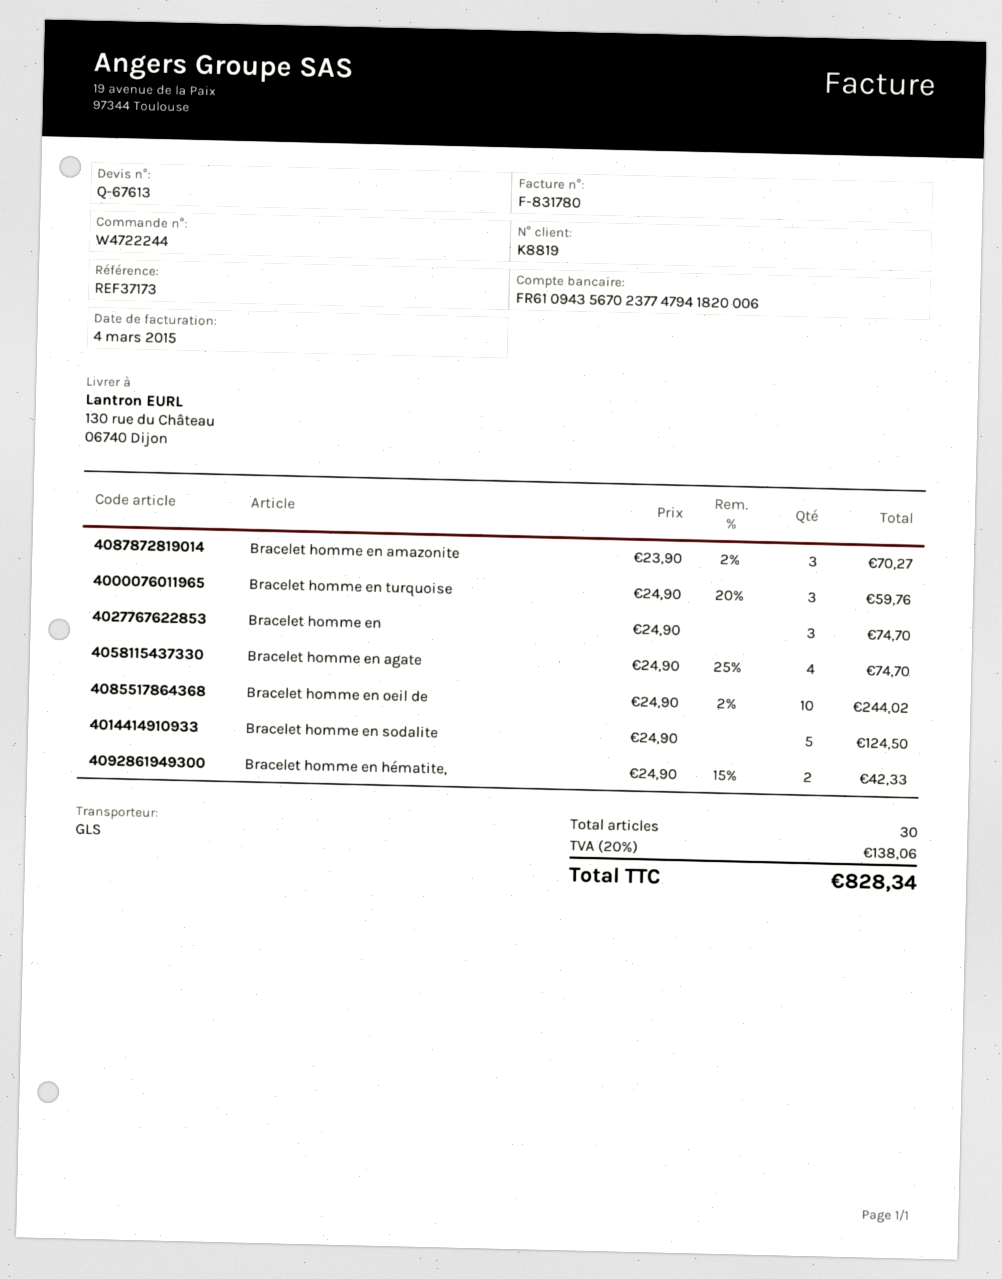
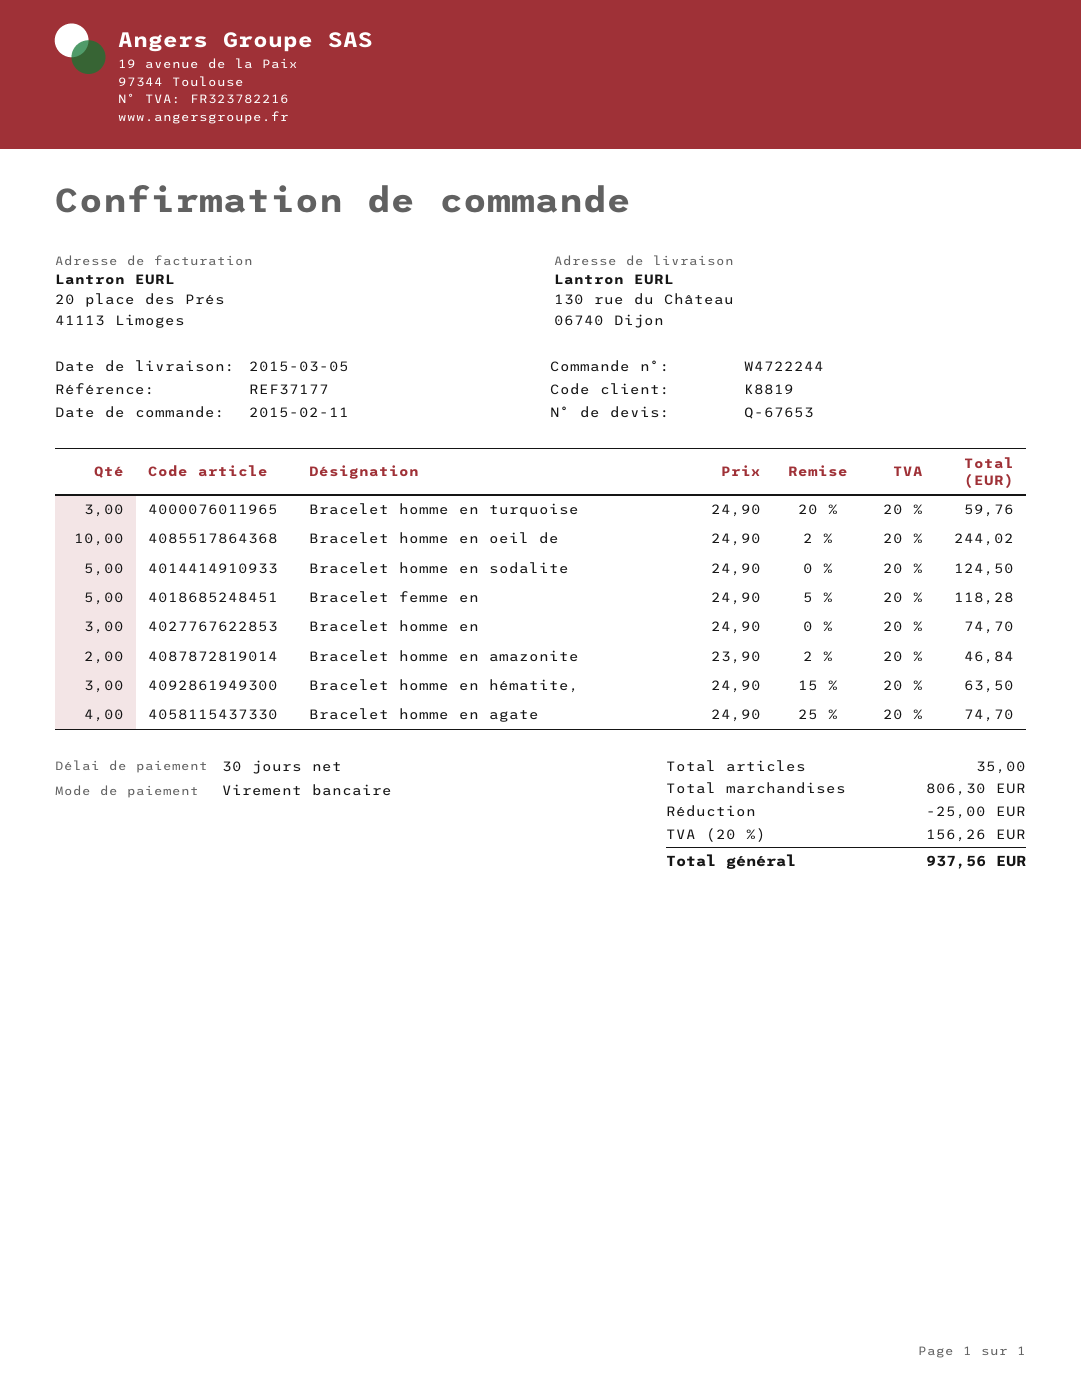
quote number: Q-67613 -> Q-67653
reference: REF37173 -> REF37177
Bracelet homme en amazonite: 3 x 23.90 - 2% = 70.27 -> 2 x 23.90 - 2% = 46.84
Bracelet homme en hématite,: 2 x 24.90 - 15% = 42.33 -> 3 x 24.90 - 15% = 63.50
Bracelet femme en: none -> 5 x 24.90 - 5% = 118.28
total quantity: 30 -> 35
discount: none -> 25.00
tax: 20% = 138.06 -> 20% = 156.26
total: 828.34 -> 937.56

